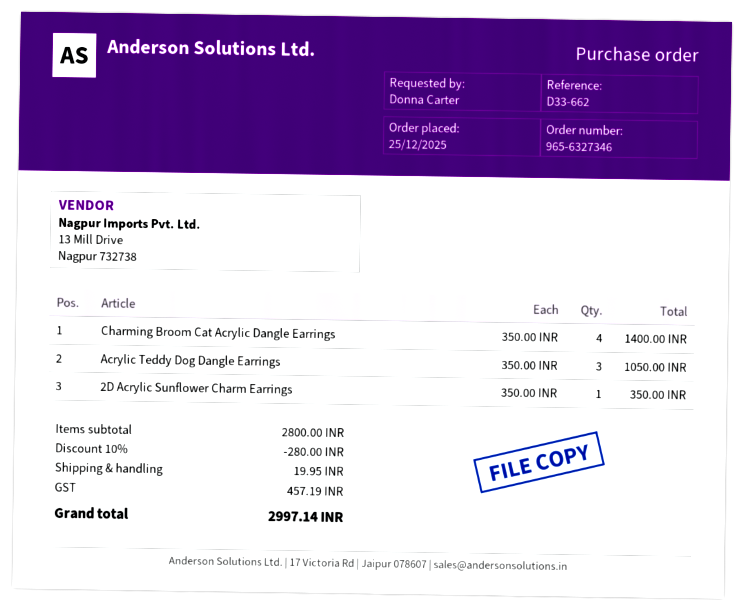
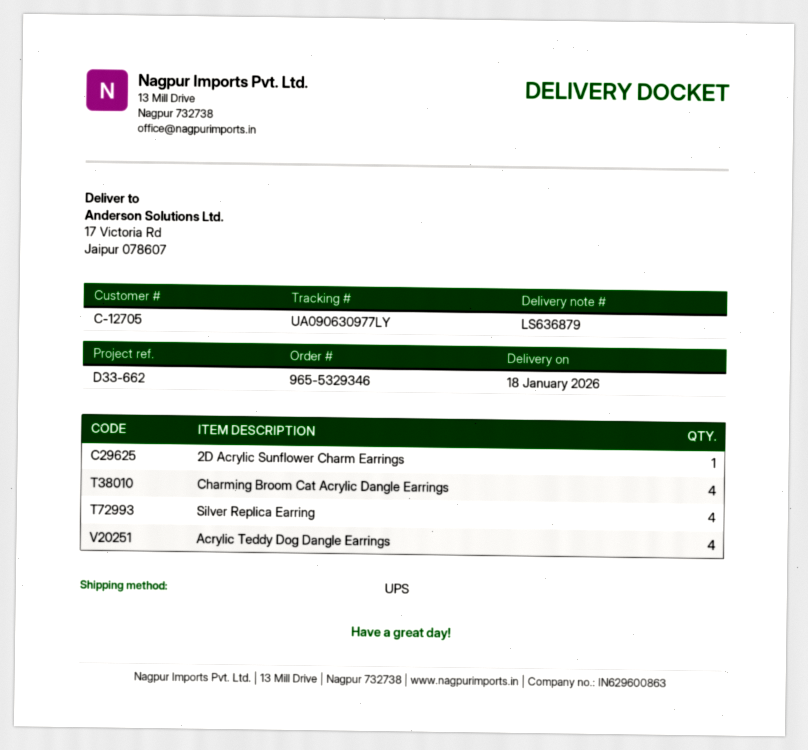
order number: 965-6327346 -> 965-5329346
Acrylic Teddy Dog Dangle Earrings: 3 -> 4
Silver Replica Earring: none -> 4

